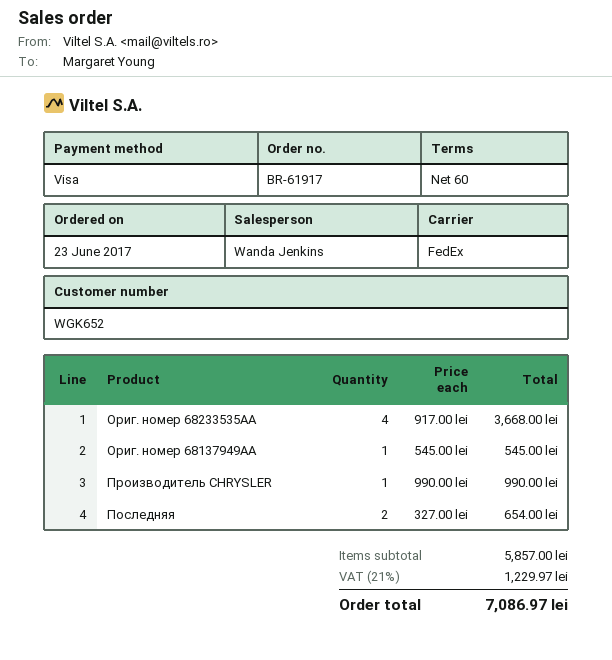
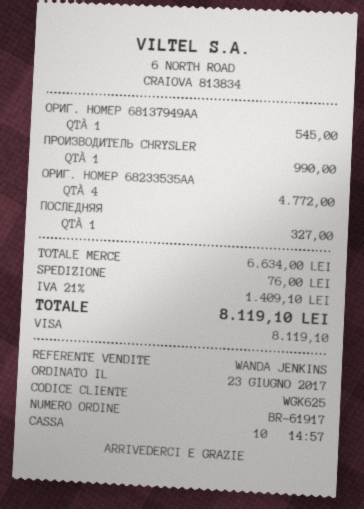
customer number: WGK652 -> WGK625
Ориг. номер 68233535AA: 4 for 3668.00 -> 4 for 4772.00
Последняя: 2 for 654.00 -> 1 for 327.00
subtotal: 5857.00 -> 6634.00
shipping: none -> 76.00
tax: 21% = 1229.97 -> 21% = 1409.10
total: 7086.97 -> 8119.10

